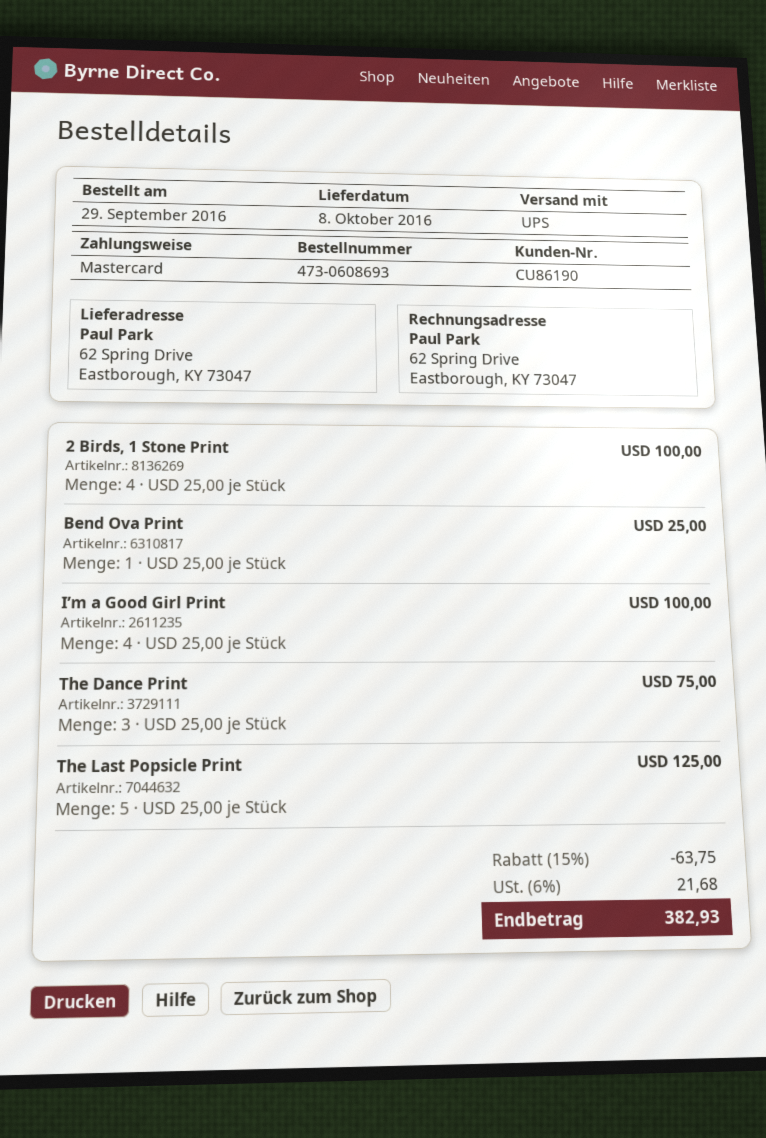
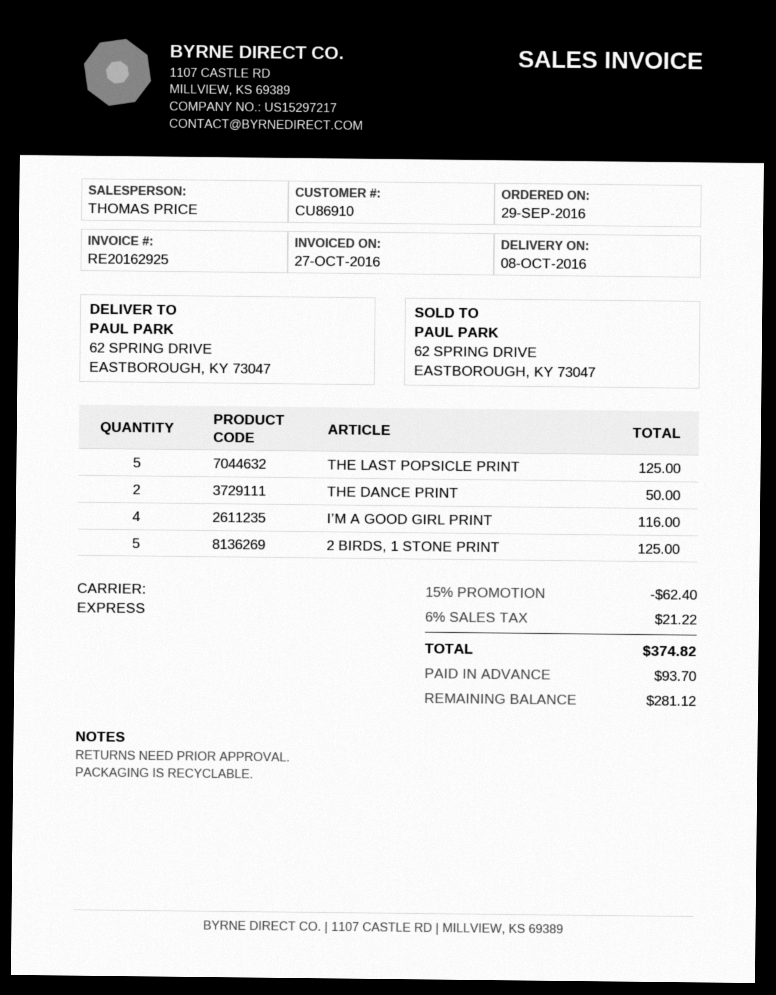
customer number: CU86190 -> CU86910
shipping method: UPS -> express
2 Birds, 1 Stone Print: 4 for 100.00 -> 5 for 125.00
Bend Ova Print: 1 for 25.00 -> none
I’m a Good Girl Print: 4 for 100.00 -> 4 for 116.00
The Dance Print: 3 for 75.00 -> 2 for 50.00
discount: 15% = 63.75 -> 15% = 62.40
tax: 6% = 21.68 -> 6% = 21.22
total: 382.93 -> 374.82

